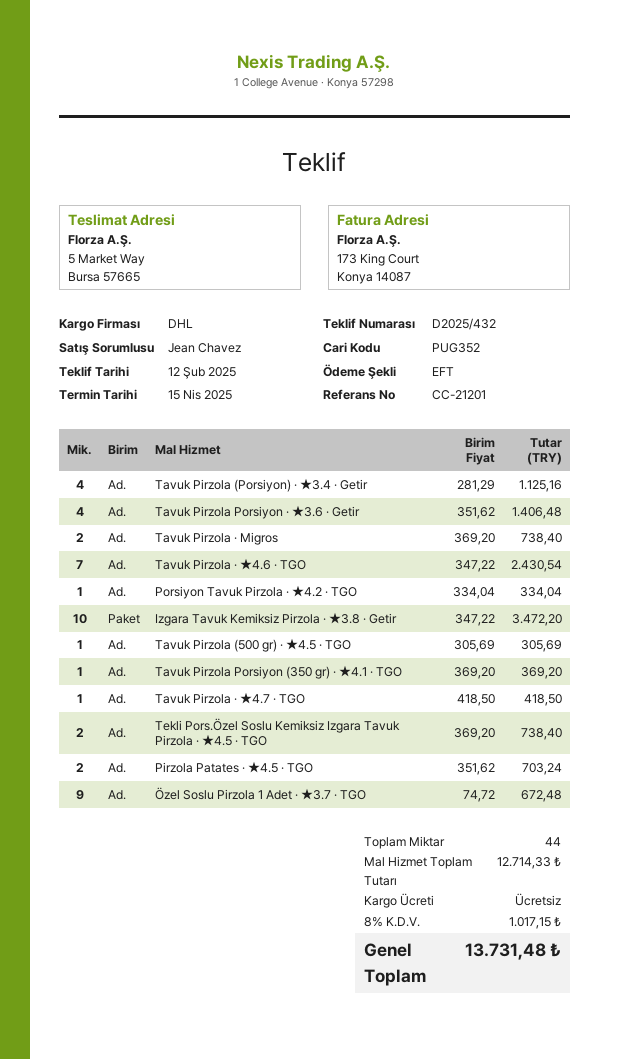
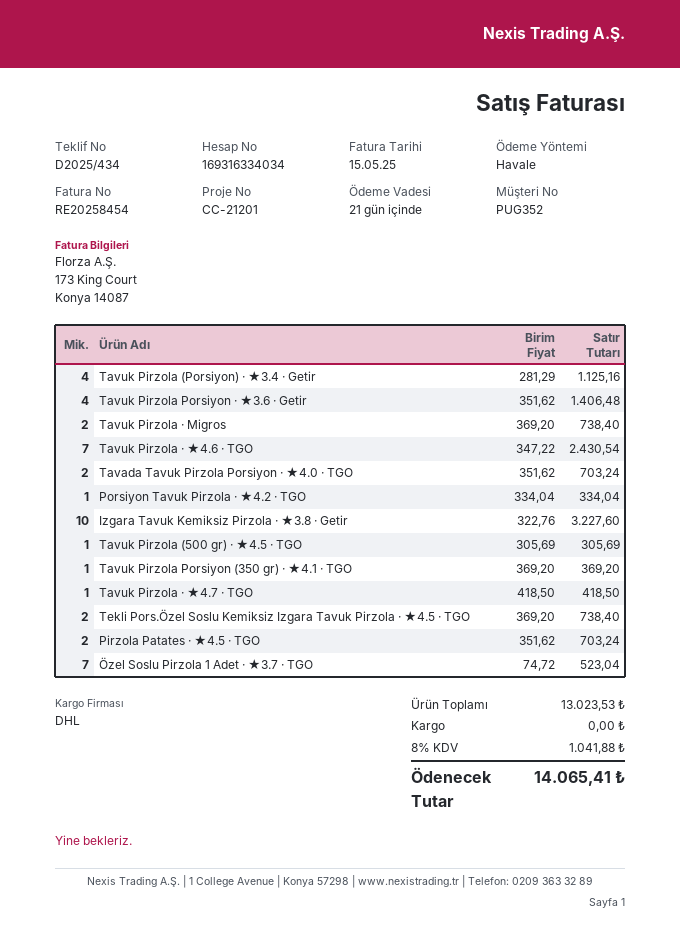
quote number: D2025/432 -> D2025/434
Izgara Tavuk Kemiksiz Pirzola · ★3.8 · Getir: 10 x 347.22 = 3472.20 -> 10 x 322.76 = 3227.60
Özel Soslu Pirzola 1 Adet · ★3.7 · TGO: 9 x 74.72 = 672.48 -> 7 x 74.72 = 523.04
Tavada Tavuk Pirzola Porsiyon · ★4.0 · TGO: none -> 2 x 351.62 = 703.24
subtotal: 12714.33 -> 13023.53
tax: 8% = 1017.15 -> 8% = 1041.88
total: 13731.48 -> 14065.41

